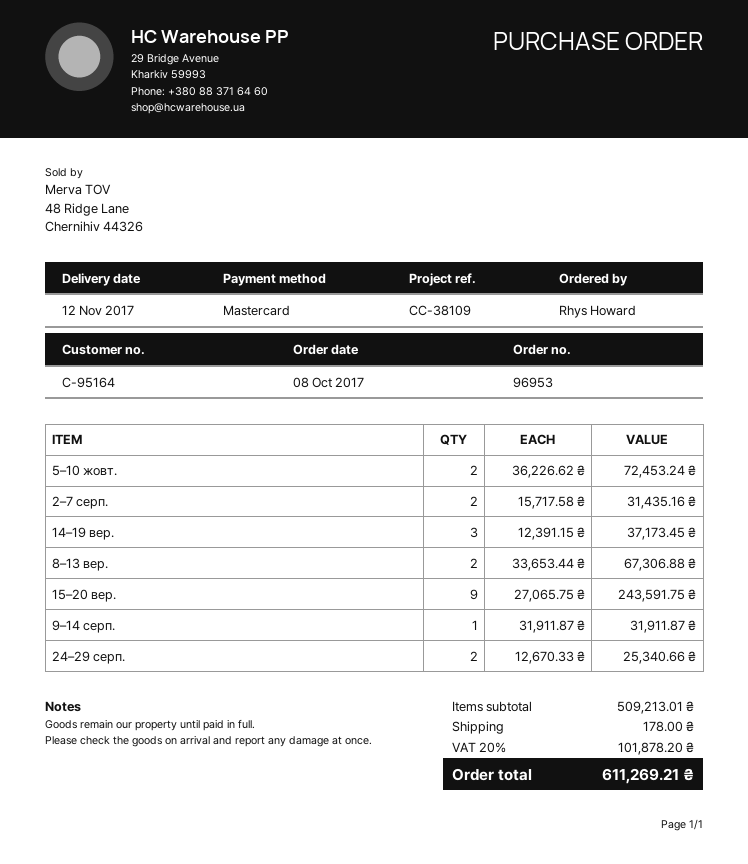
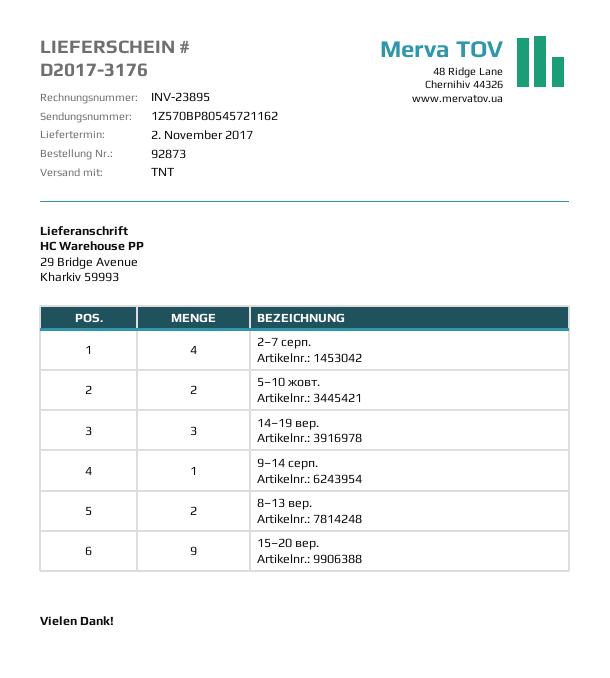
order number: 96953 -> 92873
delivery date: 2017-11-12 -> 2017-11-02
2–7 серп.: 2 -> 4
24–29 серп.: 2 -> none

